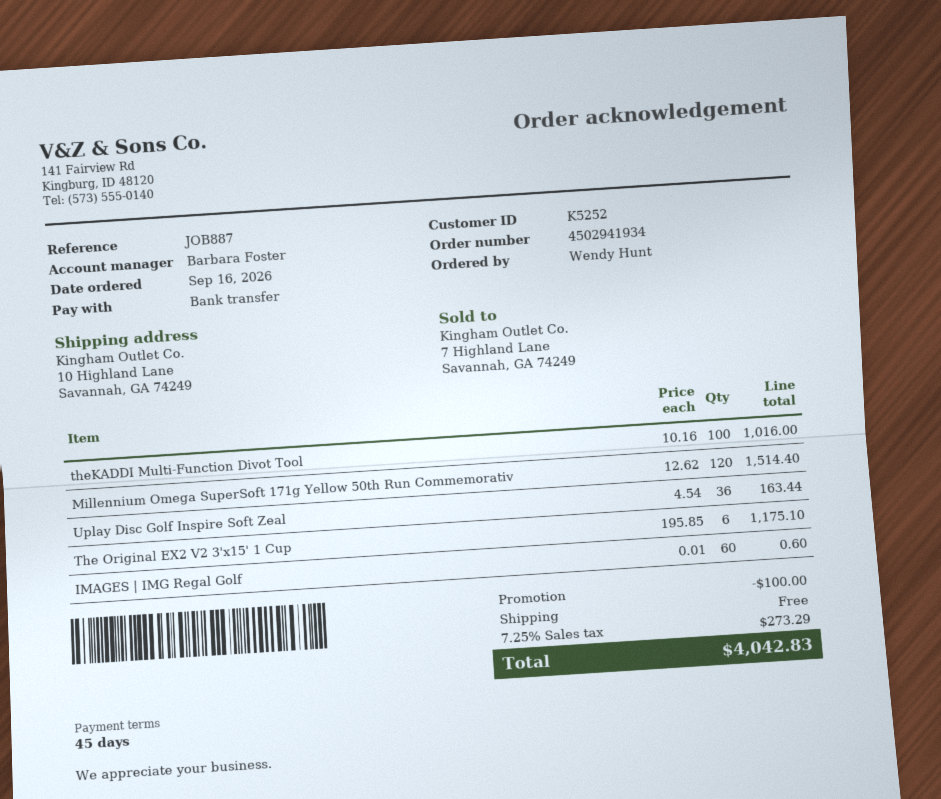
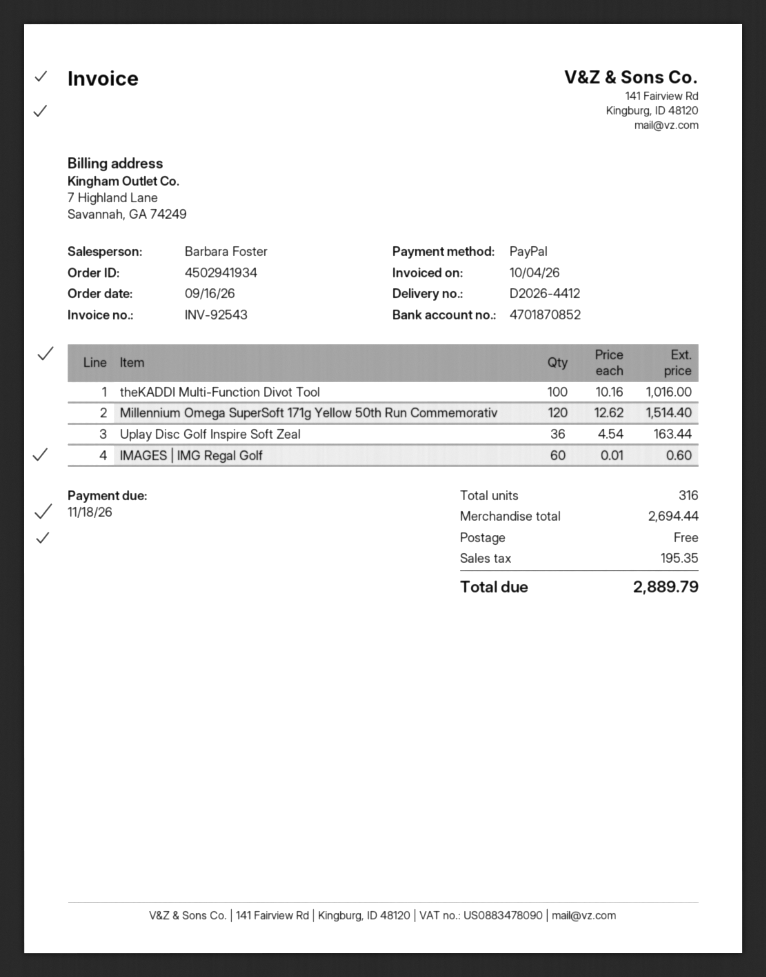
payment method: bank transfer -> PayPal
The Original EX2 V2 3'x15' 1 Cup: 6 x 195.85 = 1175.10 -> none
discount: 100.00 -> none
tax: 273.29 -> 195.35
total: 4042.83 -> 2889.79

